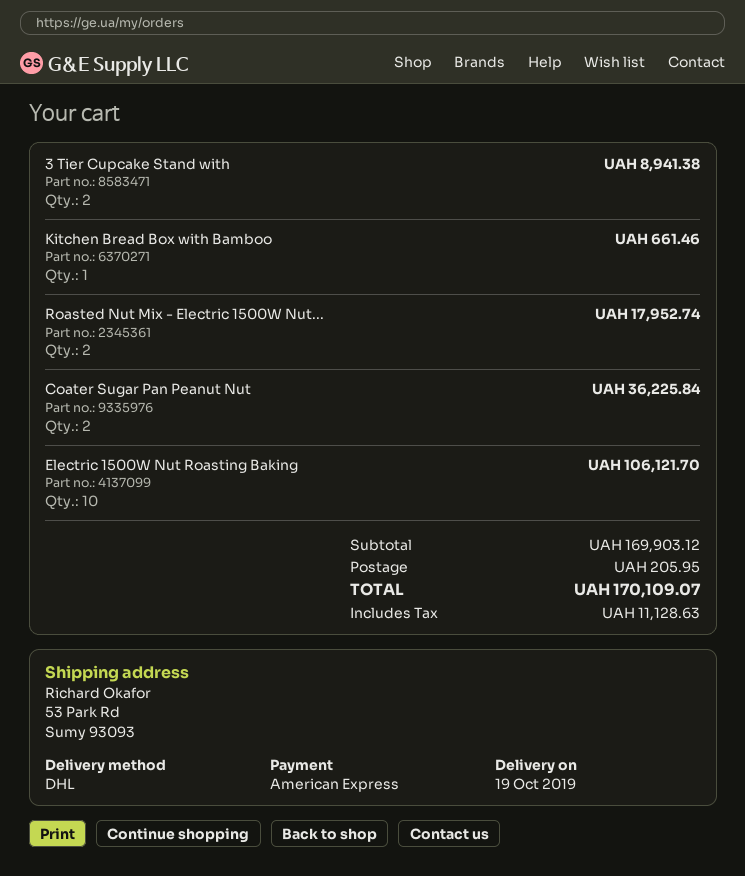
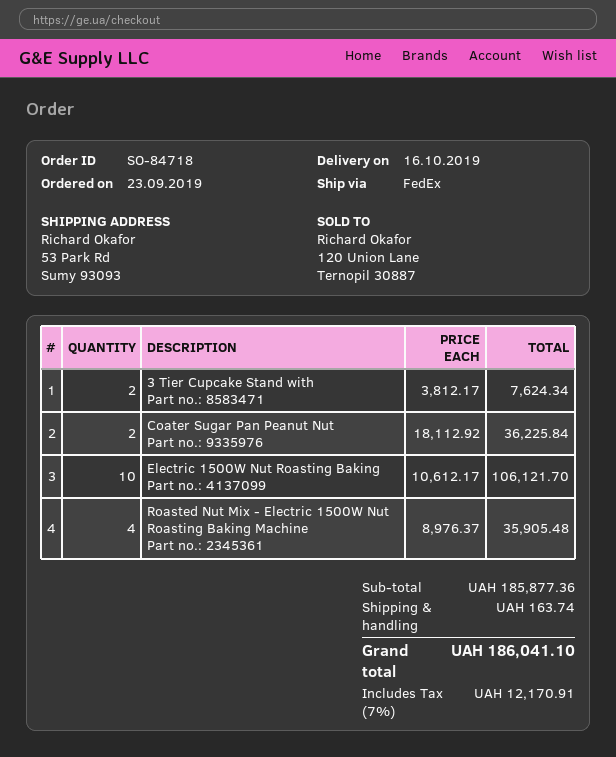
delivery date: 2019-10-19 -> 2019-10-16
shipping method: DHL -> FedEx
3 Tier Cupcake Stand with: 2 for 8941.38 -> 2 for 7624.34
Kitchen Bread Box with Bamboo: 1 for 661.46 -> none
Roasted Nut Mix - Electric 1500W Nut...: 2 for 17952.74 -> 4 for 35905.48
subtotal: 169903.12 -> 185877.36
shipping: 205.95 -> 163.74
tax: 11128.63 -> 12170.91
total: 170109.07 -> 186041.10

